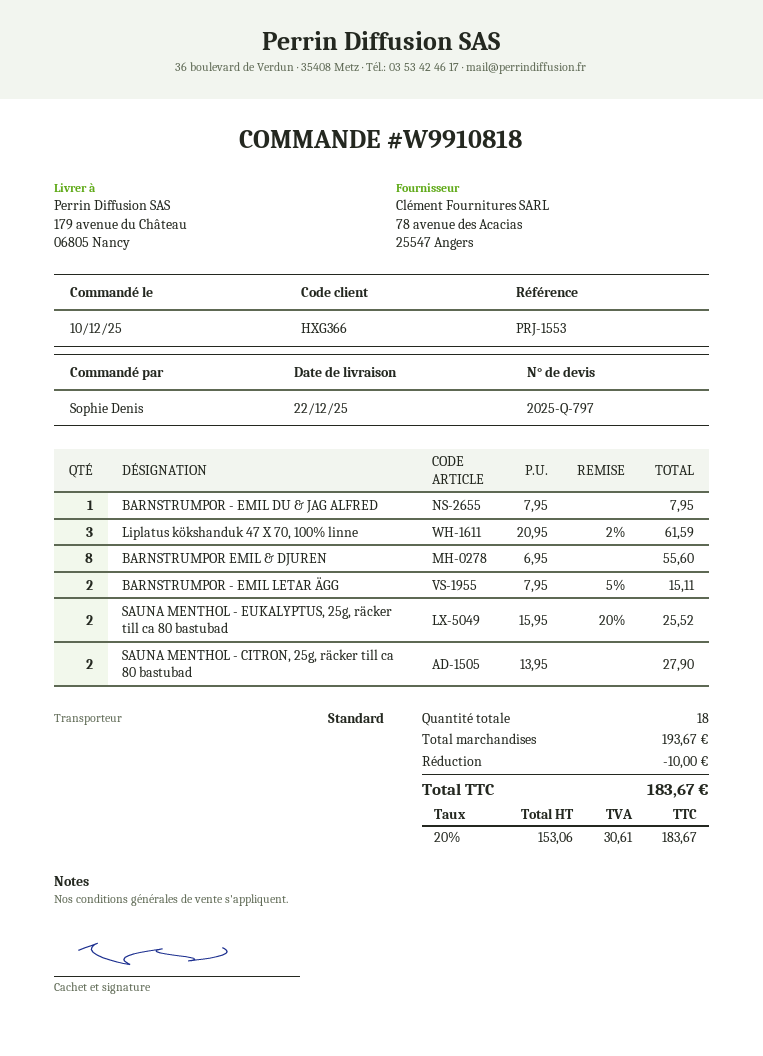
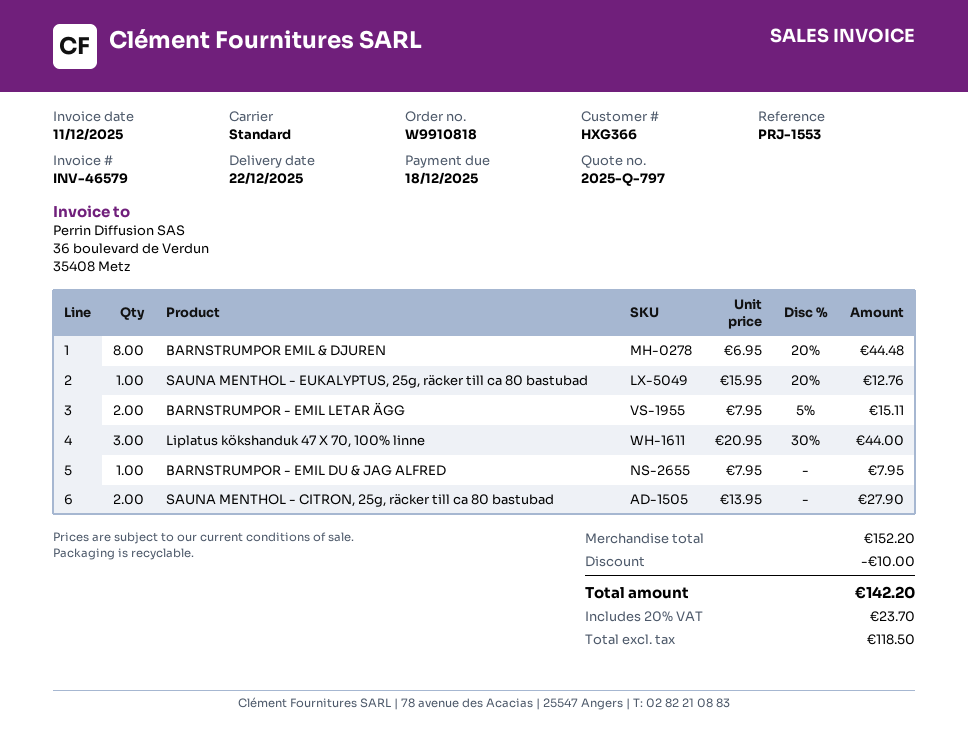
Liplatus kökshanduk 47 X 70, 100% linne: 3 x 20.95 - 2% = 61.59 -> 3 x 20.95 - 30% = 44.00
BARNSTRUMPOR EMIL & DJUREN: 8 x 6.95 = 55.60 -> 8 x 6.95 - 20% = 44.48
SAUNA MENTHOL - EUKALYPTUS, 25g, räcker till ca 80 bastubad: 2 x 15.95 - 20% = 25.52 -> 1 x 15.95 - 20% = 12.76
subtotal: 193.67 -> 152.20
net: 153.06 -> 118.50
tax: 20% = 30.61 -> 20% = 23.70
total: 183.67 -> 142.20

